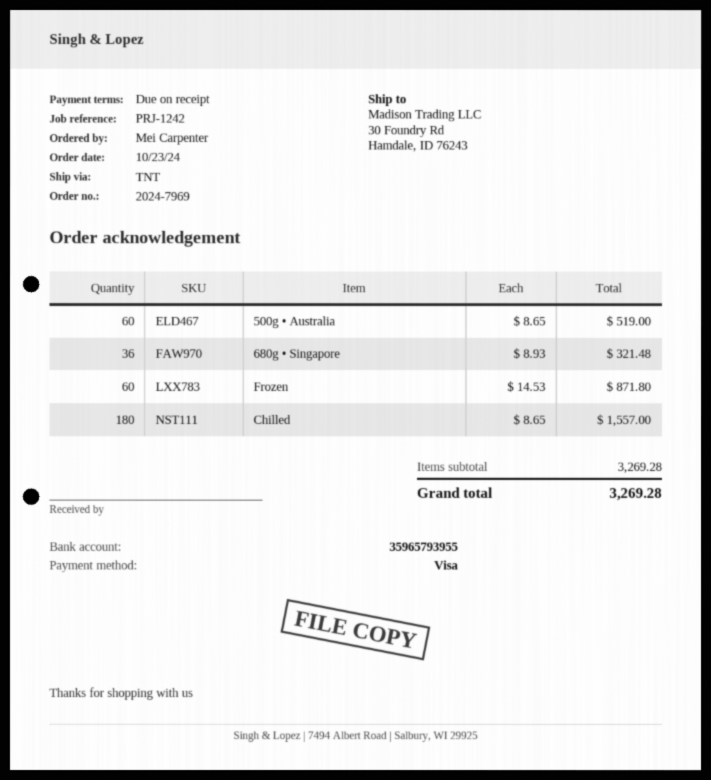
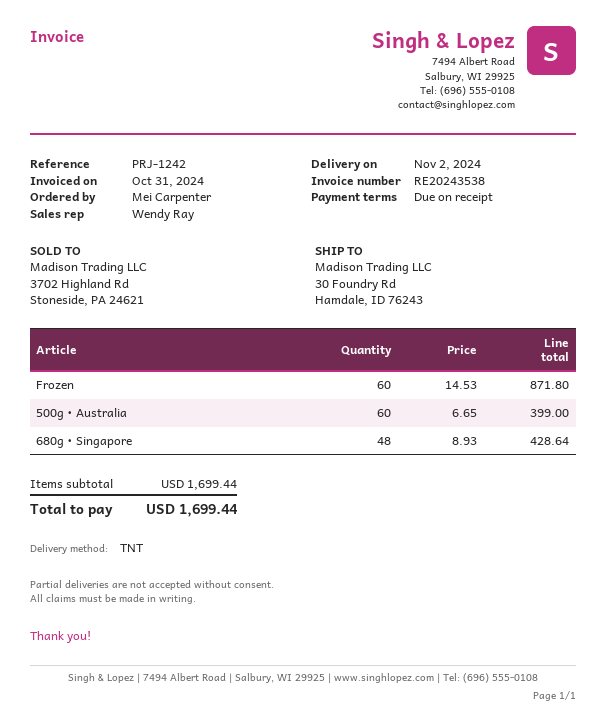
500g • Australia: 60 x 8.65 = 519.00 -> 60 x 6.65 = 399.00
680g • Singapore: 36 x 8.93 = 321.48 -> 48 x 8.93 = 428.64
Chilled: 180 x 8.65 = 1557.00 -> none
subtotal: 3269.28 -> 1699.44
total: 3269.28 -> 1699.44

